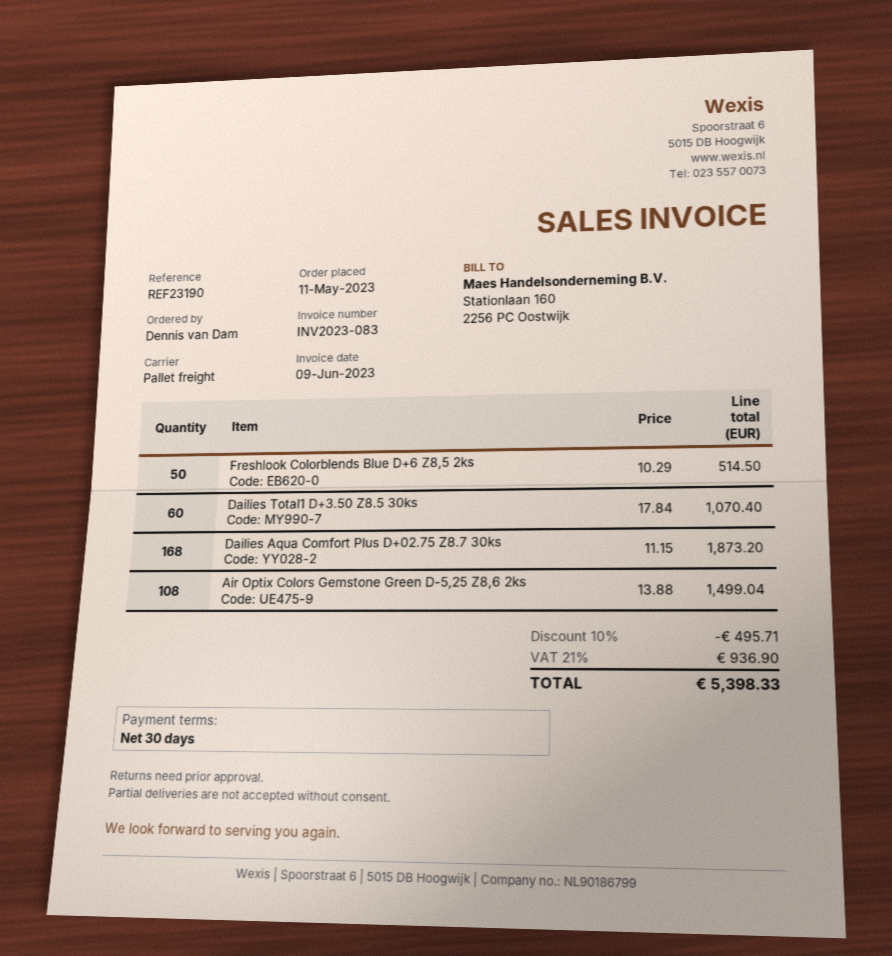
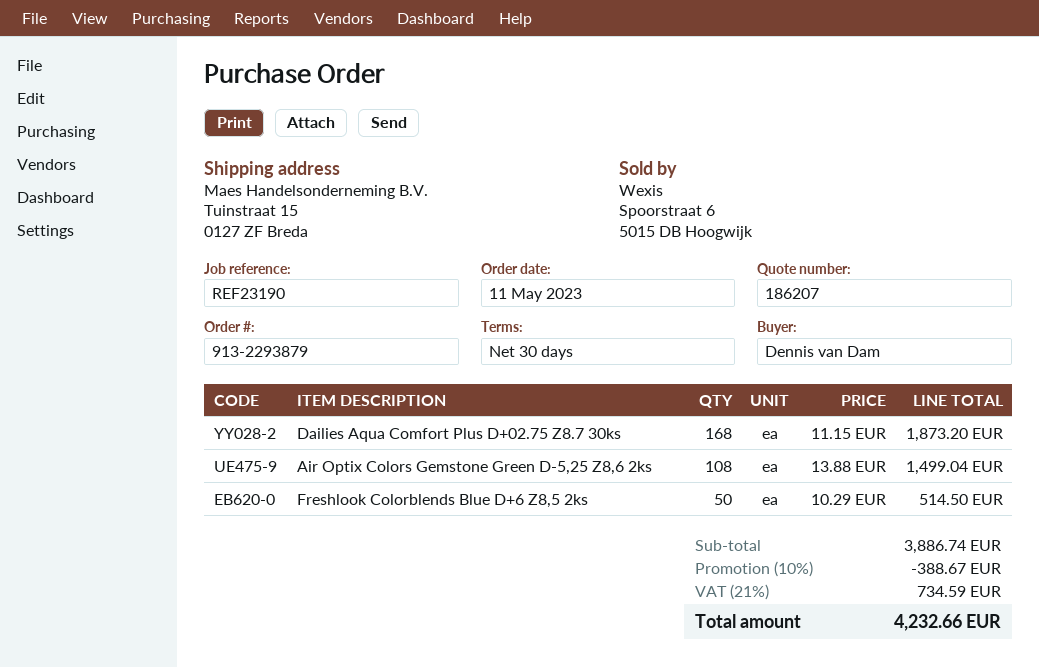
Dailies Total1 D+3.50 Z8.5 30ks: 60 x 17.84 = 1070.40 -> none
discount: 10% = 495.71 -> 10% = 388.67
tax: 21% = 936.90 -> 21% = 734.59
total: 5398.33 -> 4232.66

